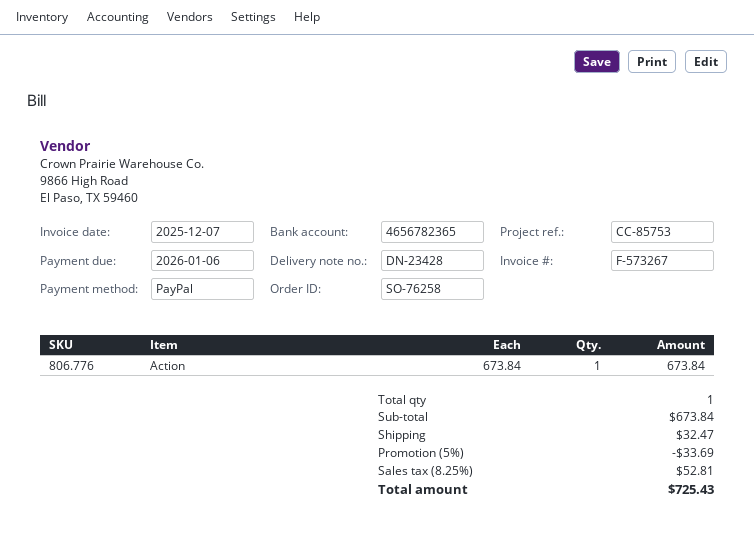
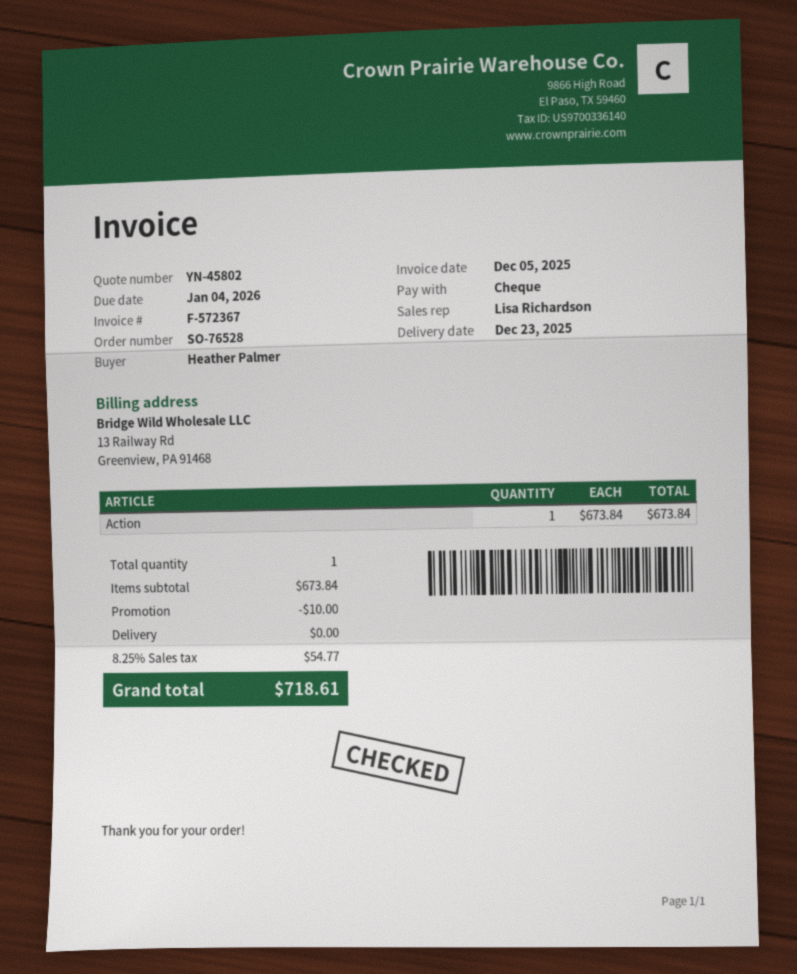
order number: SO-76258 -> SO-76528
invoice number: F-573267 -> F-572367
invoice date: 2025-12-07 -> 2025-12-05
due date: 2026-01-06 -> 2026-01-04
payment method: PayPal -> cheque
discount: 33.69 -> 10.00
shipping: 32.47 -> 0.00
tax: 8.25% = 52.81 -> 8.25% = 54.77
total: 725.43 -> 718.61

